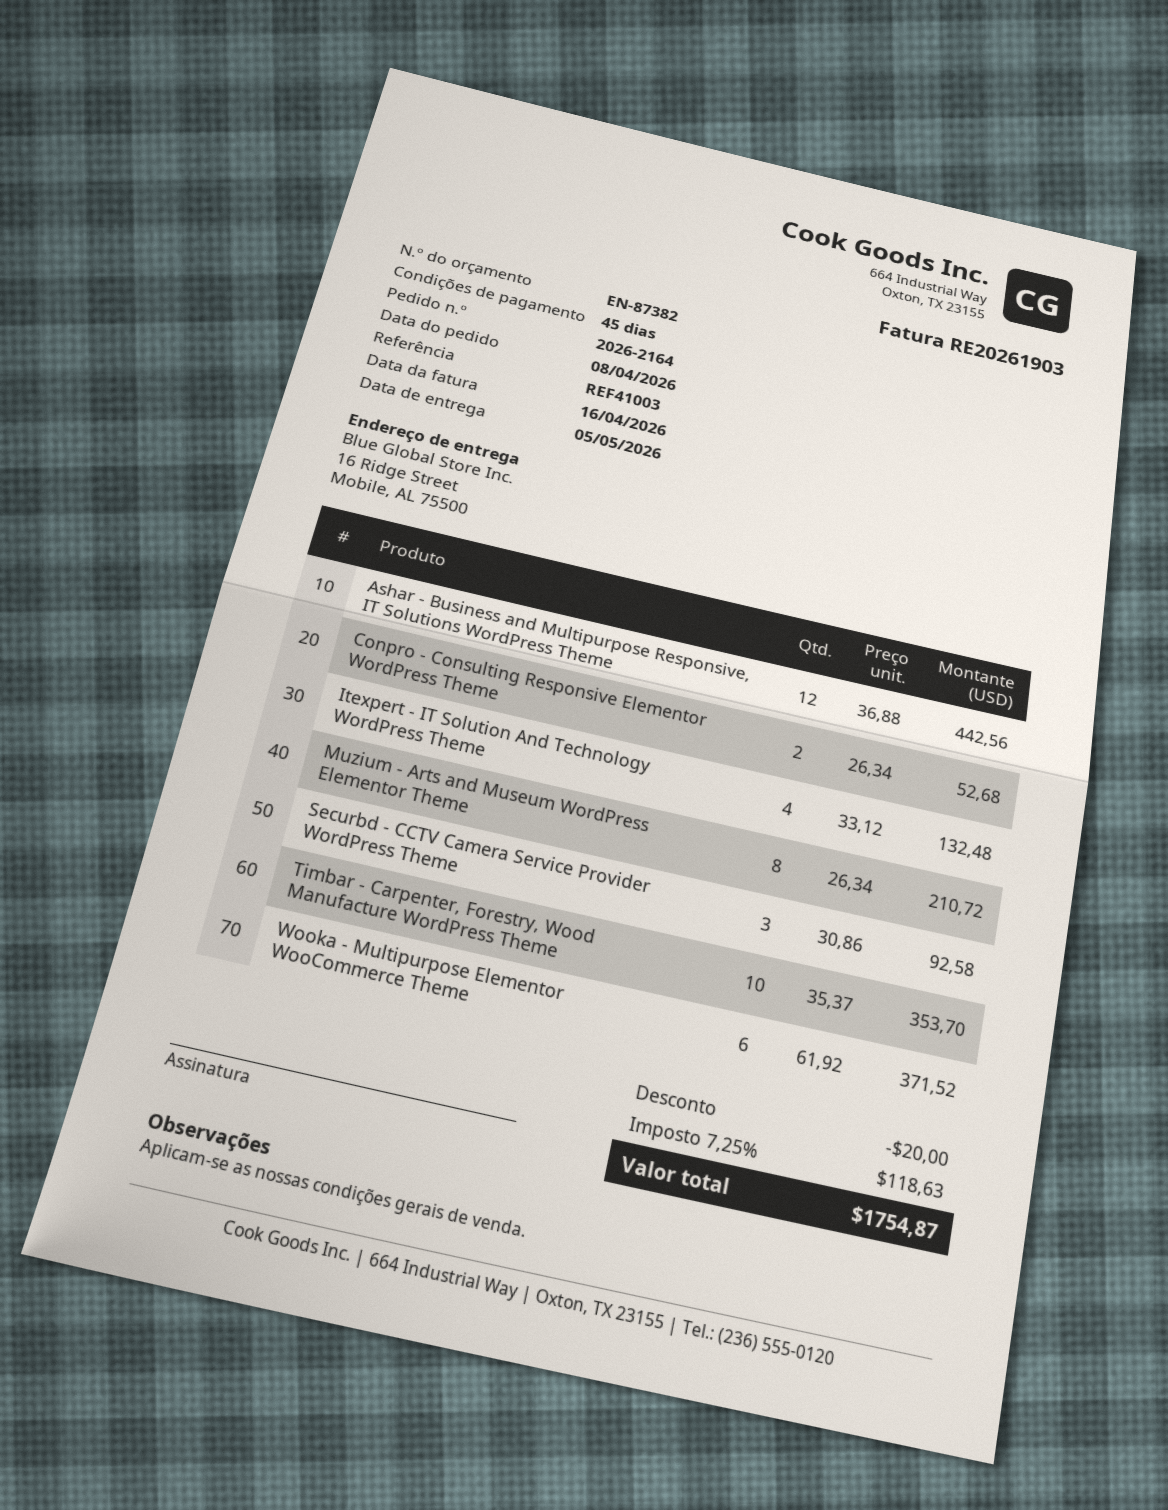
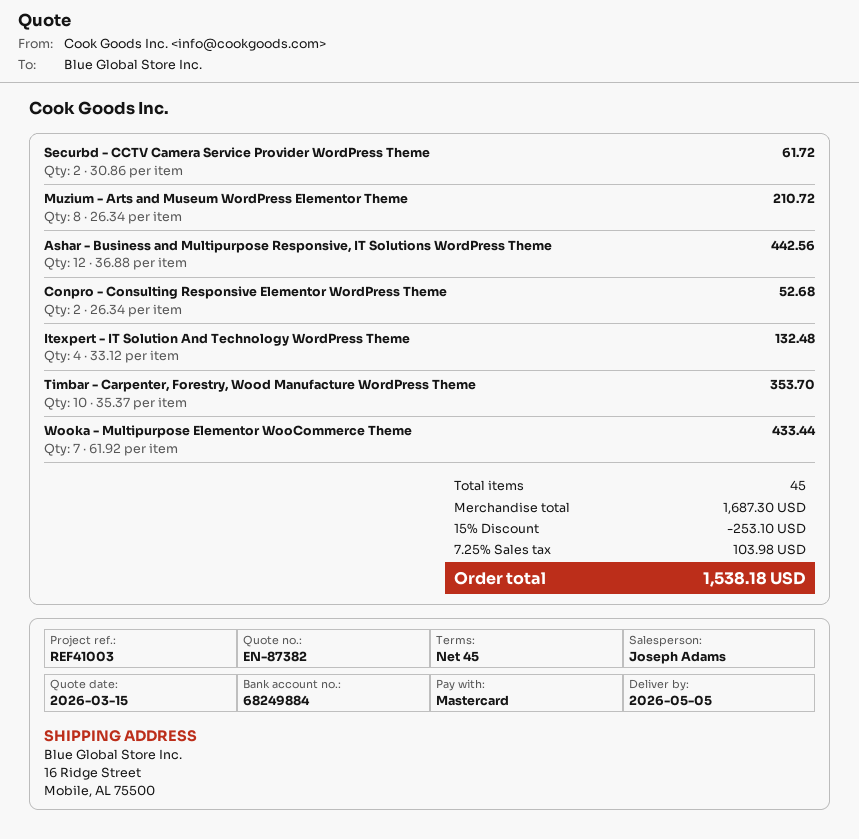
Securbd - CCTV Camera Service Provider WordPress Theme: 3 x 30.86 = 92.58 -> 2 x 30.86 = 61.72
Wooka - Multipurpose Elementor WooCommerce Theme: 6 x 61.92 = 371.52 -> 7 x 61.92 = 433.44
discount: 20.00 -> 253.10
tax: 7.25% = 118.63 -> 7.25% = 103.98
total: 1754.87 -> 1538.18

